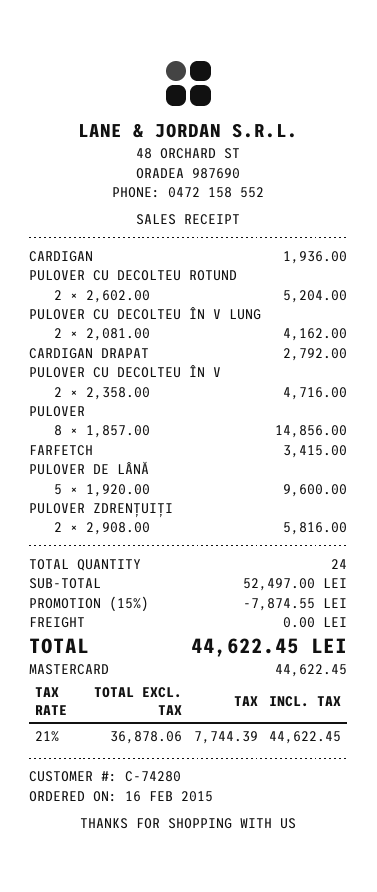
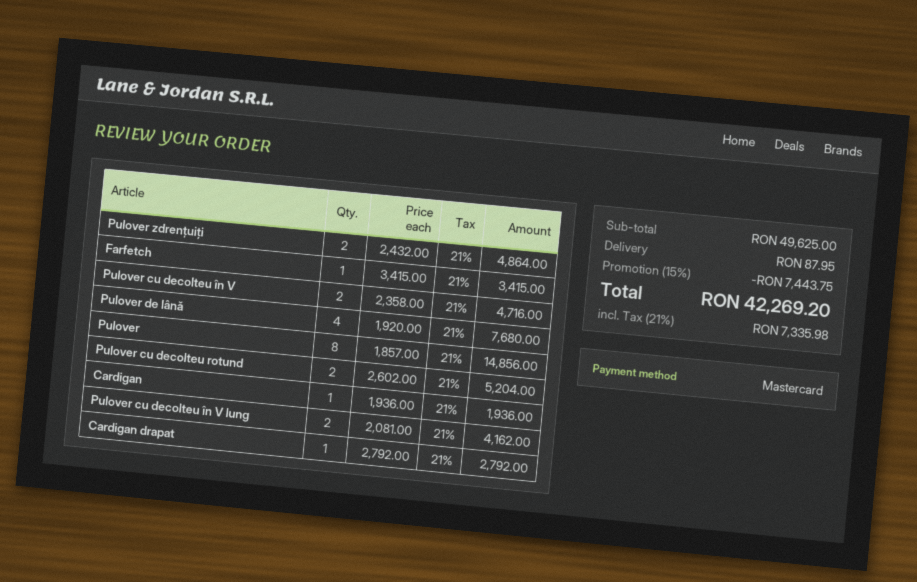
PULOVER DE LÂNĂ: 5 x 1920.00 = 9600.00 -> 4 x 1920.00 = 7680.00
PULOVER ZDRENȚUIȚI: 2 x 2908.00 = 5816.00 -> 2 x 2432.00 = 4864.00
subtotal: 52497.00 -> 49625.00
discount: 15% = 7874.55 -> 15% = 7443.75
shipping: 0.00 -> 87.95
tax: 21% = 7744.39 -> 21% = 7335.98
total: 44622.45 -> 42269.20

